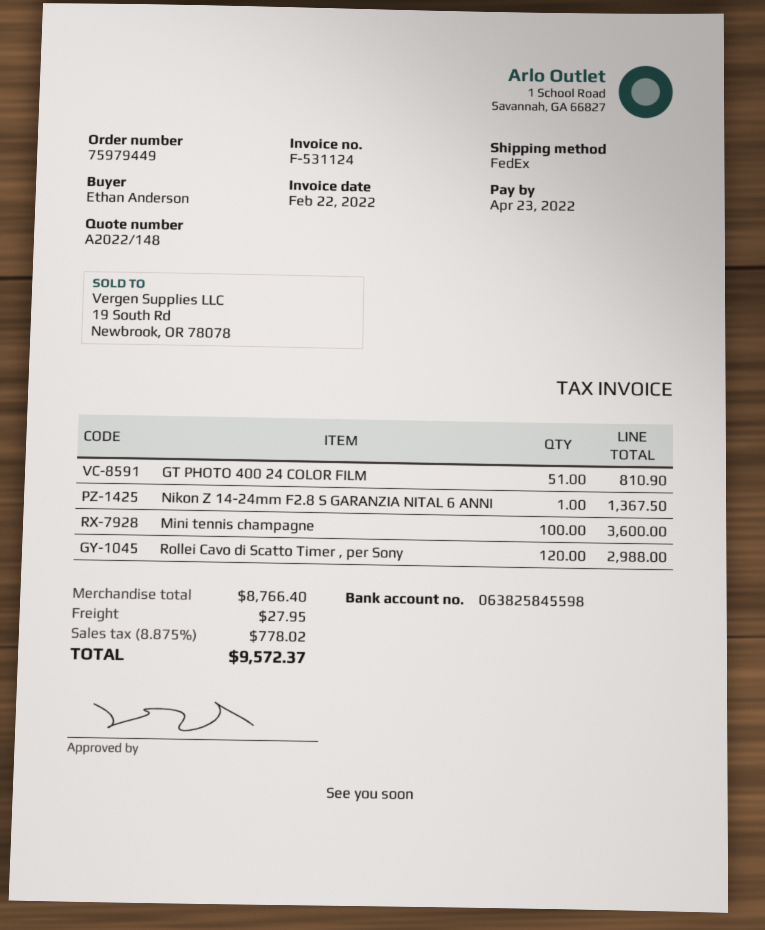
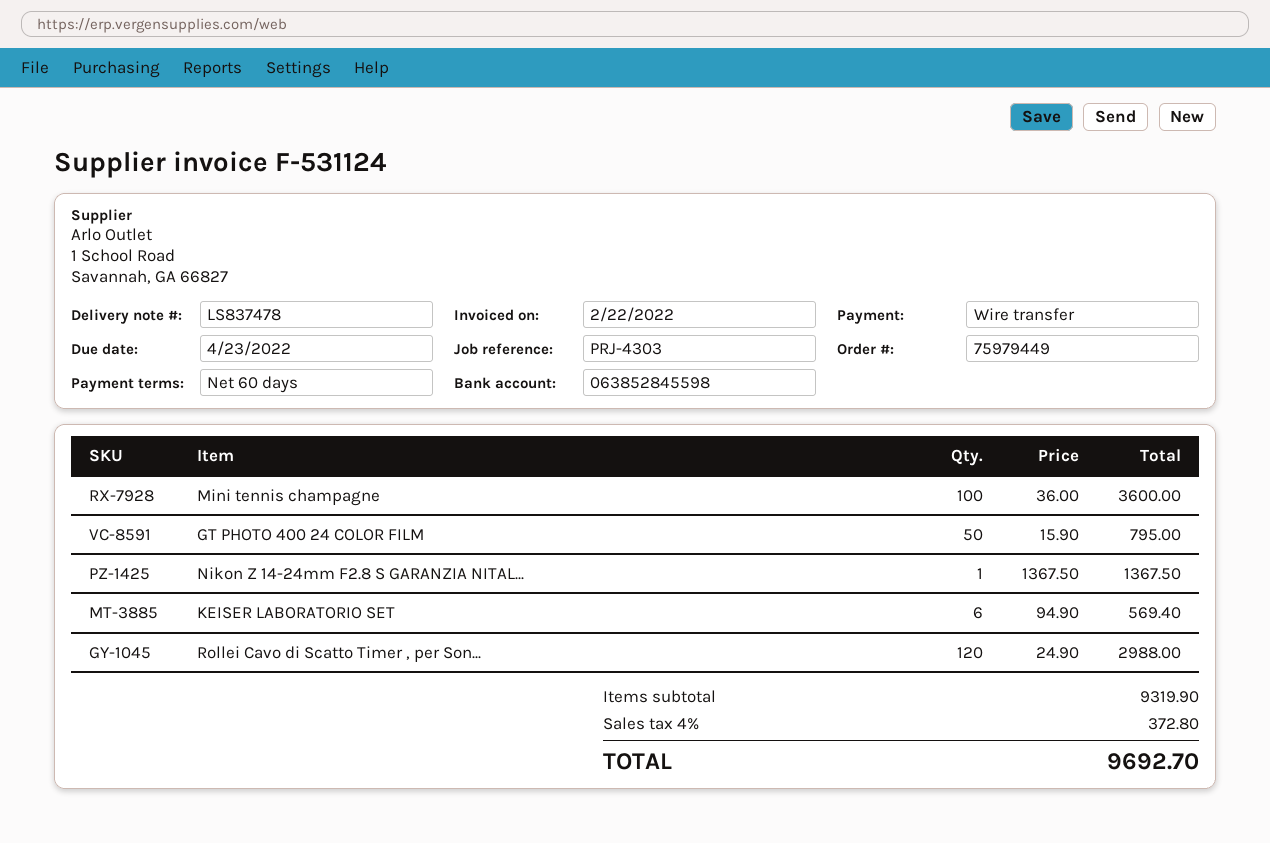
bank account: 063825845598 -> 063852845598
GT PHOTO 400 24 COLOR FILM: 51 for 810.90 -> 50 for 795.00
KEISER LABORATORIO SET: none -> 6 for 569.40
subtotal: 8766.40 -> 9319.90
shipping: 27.95 -> none
tax: 8.875% = 778.02 -> 4% = 372.80
total: 9572.37 -> 9692.70

